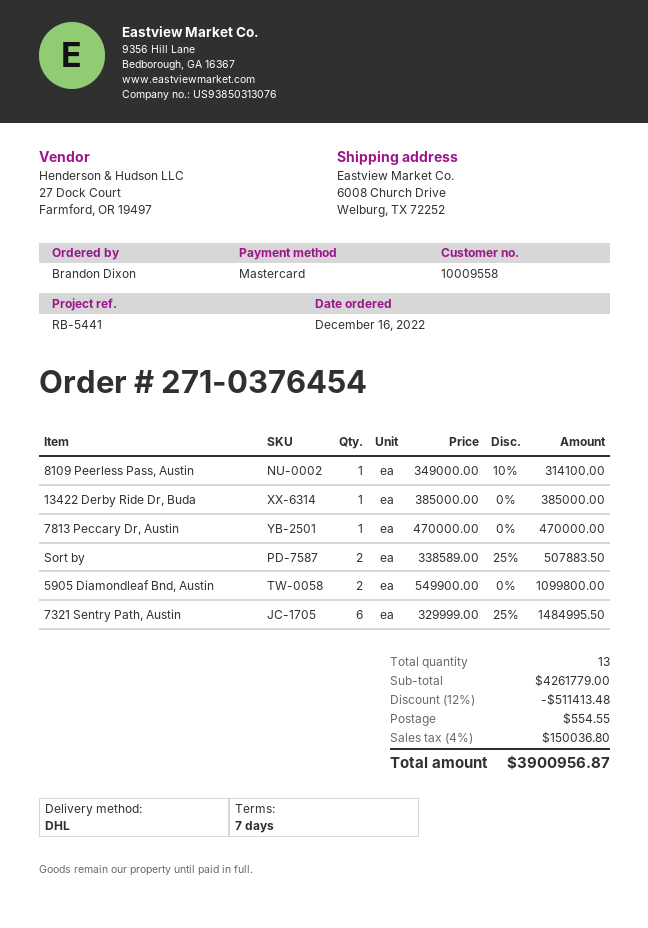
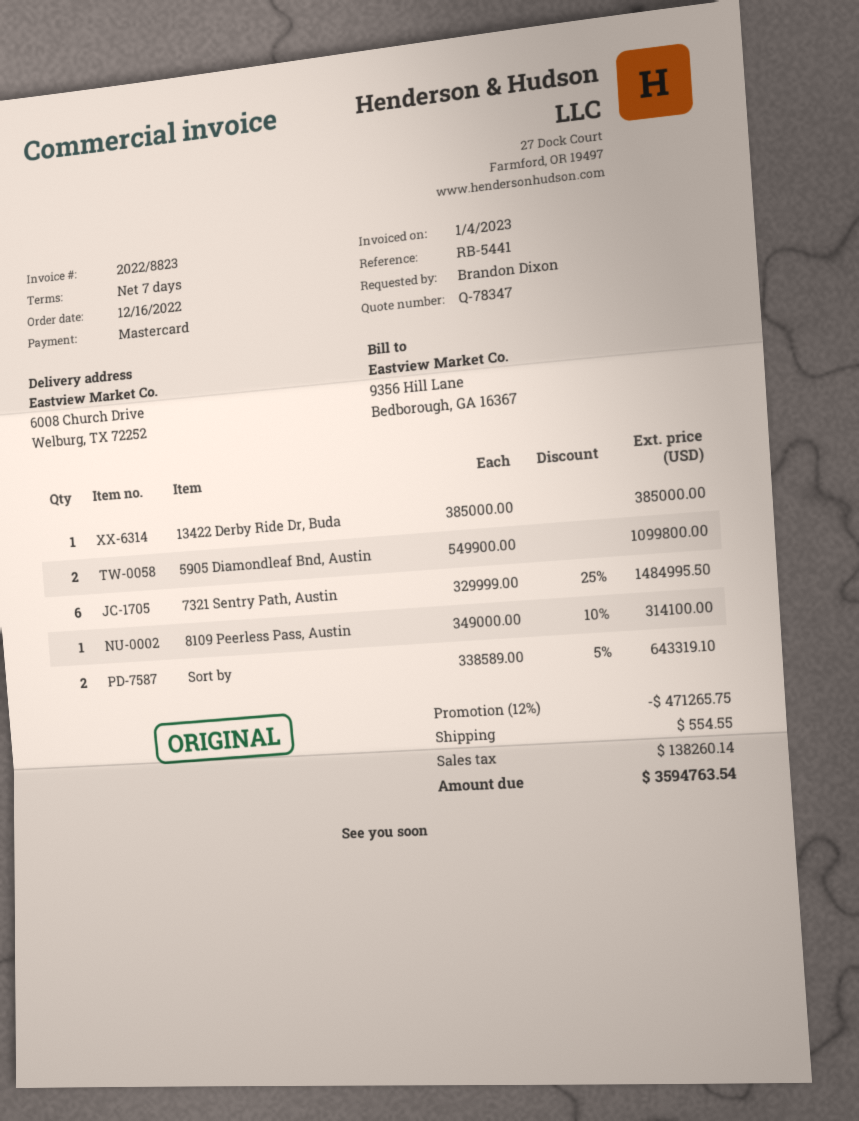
7813 Peccary Dr, Austin: 1 x 470000.00 = 470000.00 -> none
Sort by: 2 x 338589.00 - 25% = 507883.50 -> 2 x 338589.00 - 5% = 643319.10
discount: 12% = 511413.48 -> 12% = 471265.75
tax: 150036.80 -> 138260.14
total: 3900956.87 -> 3594763.54

